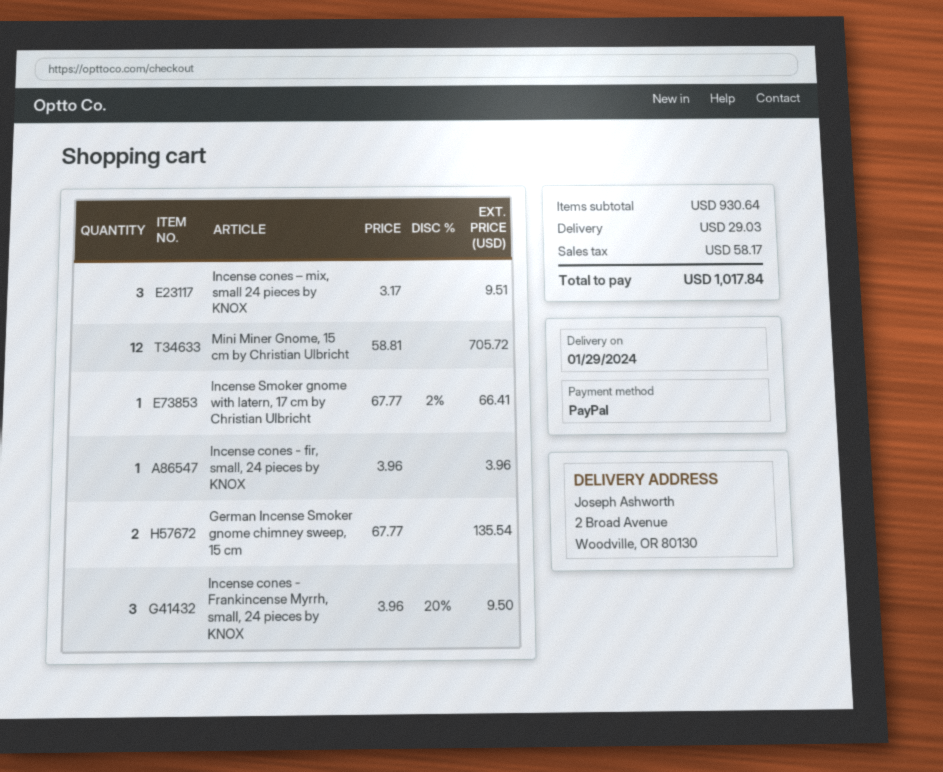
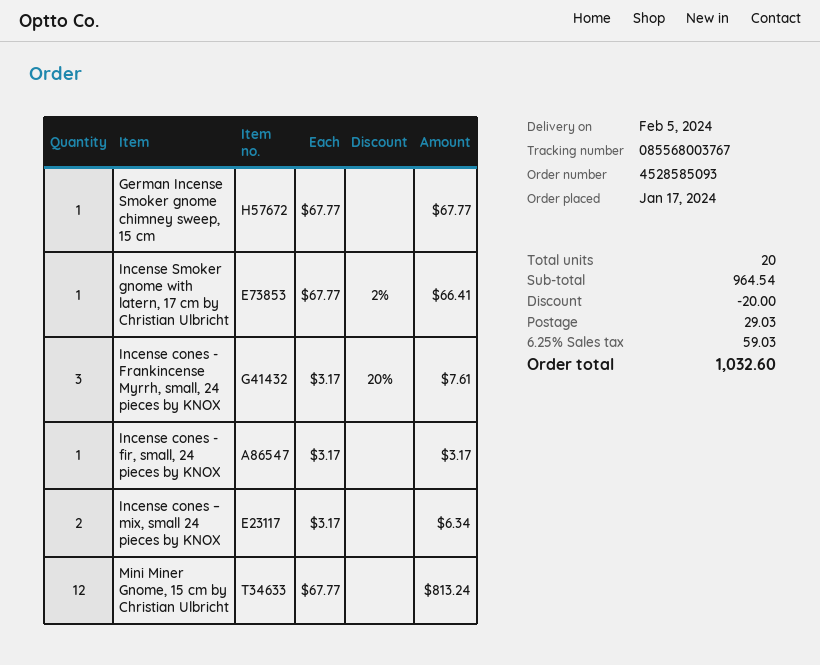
delivery date: 2024-01-29 -> 2024-02-05
Incense cones – mix, small 24 pieces by KNOX: 3 x 3.17 = 9.51 -> 2 x 3.17 = 6.34
Mini Miner Gnome, 15 cm by Christian Ulbricht: 12 x 58.81 = 705.72 -> 12 x 67.77 = 813.24
Incense cones - fir, small, 24 pieces by KNOX: 1 x 3.96 = 3.96 -> 1 x 3.17 = 3.17
German Incense Smoker gnome chimney sweep, 15 cm: 2 x 67.77 = 135.54 -> 1 x 67.77 = 67.77
Incense cones - Frankincense Myrrh, small, 24 pieces by KNOX: 3 x 3.96 - 20% = 9.50 -> 3 x 3.17 - 20% = 7.61
subtotal: 930.64 -> 964.54
discount: none -> 20.00
tax: 58.17 -> 59.03
total: 1017.84 -> 1032.60

